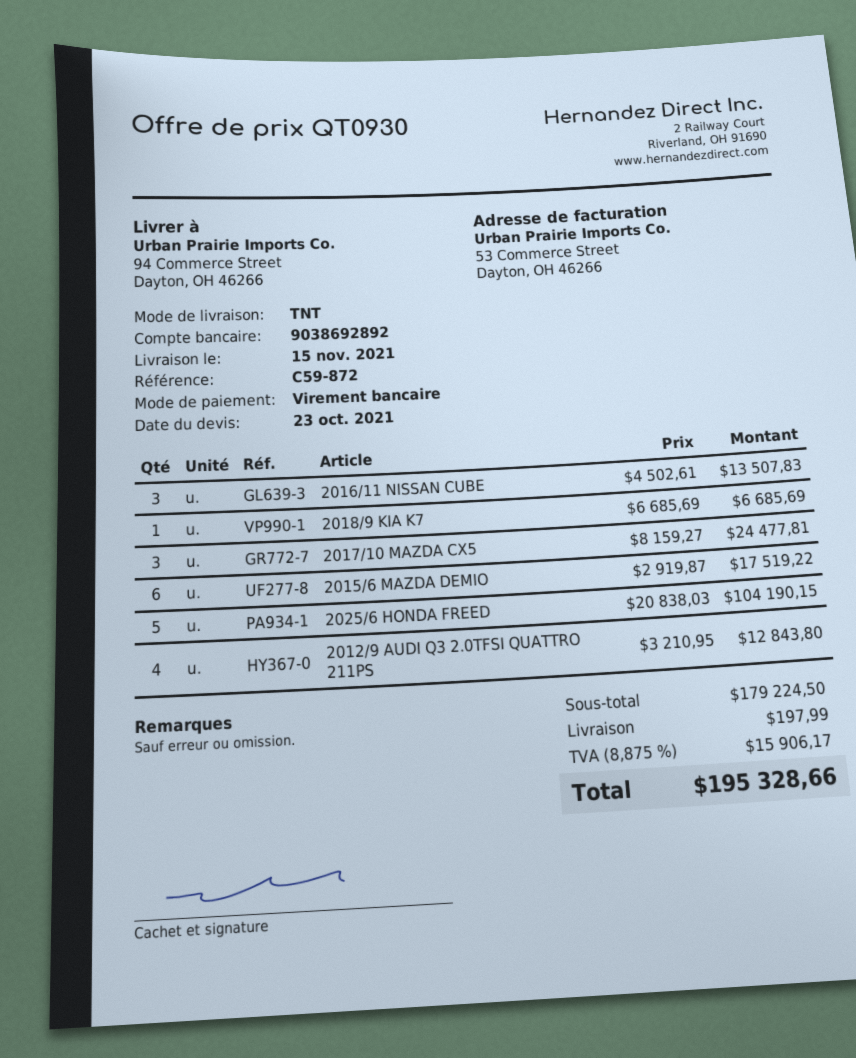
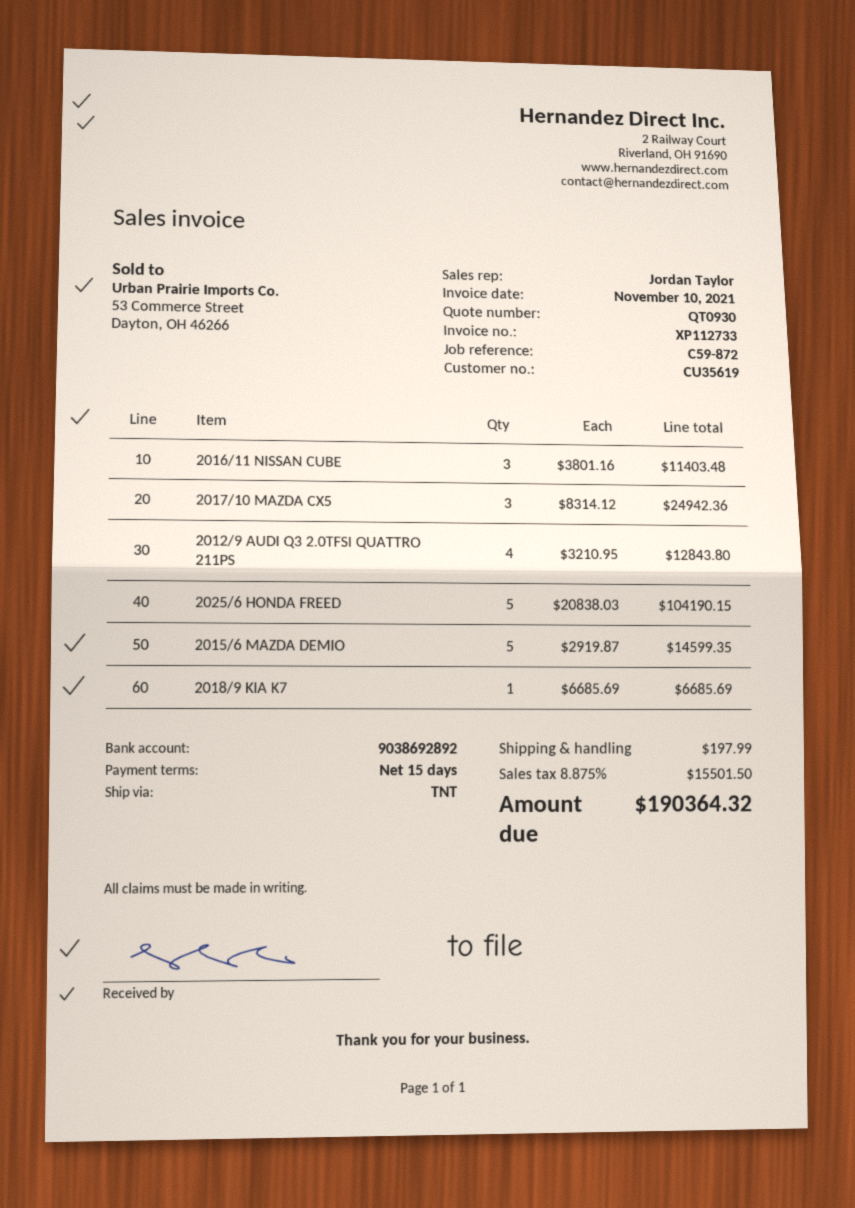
2016/11 NISSAN CUBE: 3 x 4502.61 = 13507.83 -> 3 x 3801.16 = 11403.48
2017/10 MAZDA CX5: 3 x 8159.27 = 24477.81 -> 3 x 8314.12 = 24942.36
2015/6 MAZDA DEMIO: 6 x 2919.87 = 17519.22 -> 5 x 2919.87 = 14599.35
tax: 8.875% = 15906.17 -> 8.875% = 15501.50
total: 195328.66 -> 190364.32

